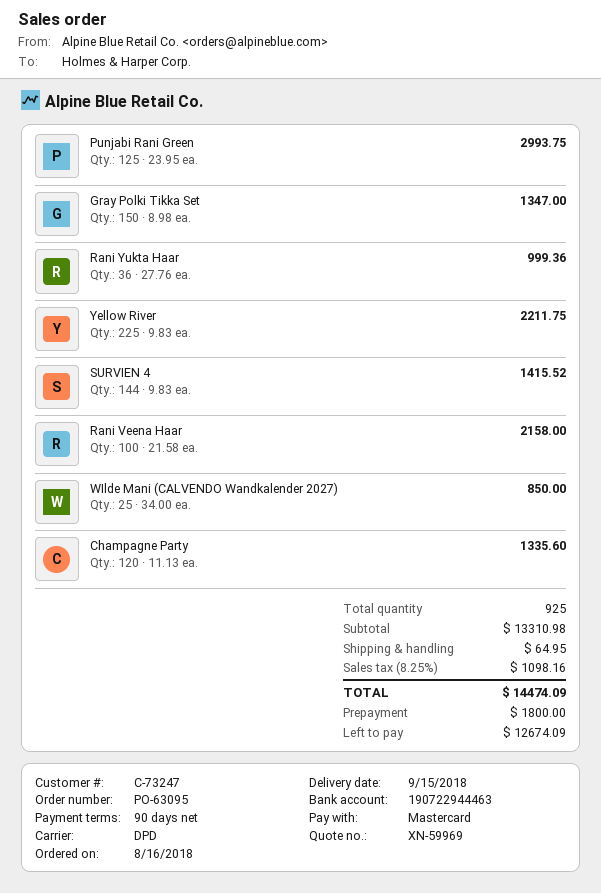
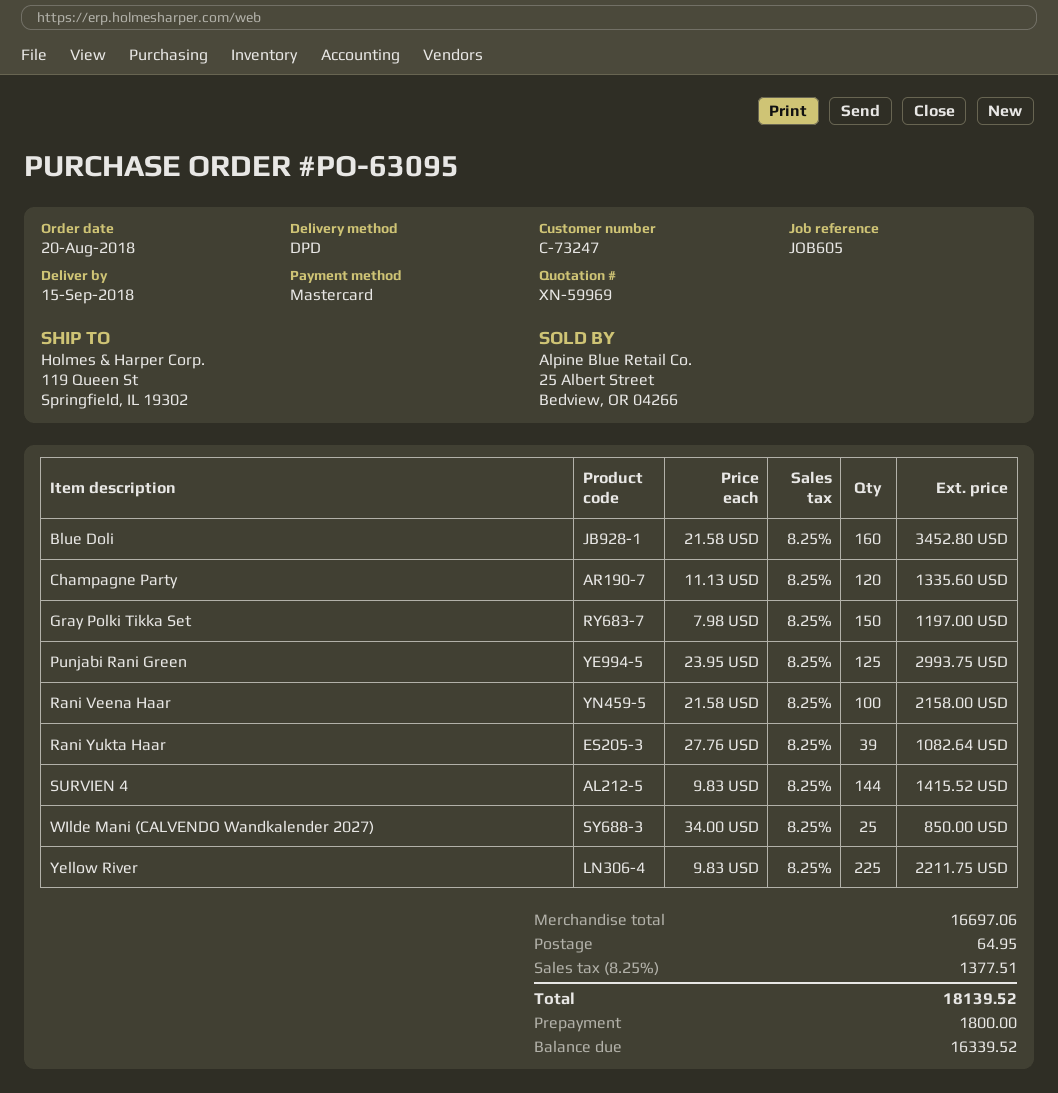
order date: 2018-08-16 -> 2018-08-20
Gray Polki Tikka Set: 150 x 8.98 = 1347.00 -> 150 x 7.98 = 1197.00
Rani Yukta Haar: 36 x 27.76 = 999.36 -> 39 x 27.76 = 1082.64
Blue Doli: none -> 160 x 21.58 = 3452.80
subtotal: 13310.98 -> 16697.06
tax: 8.25% = 1098.16 -> 8.25% = 1377.51
total: 14474.09 -> 18139.52
balance: 12674.09 -> 16339.52

